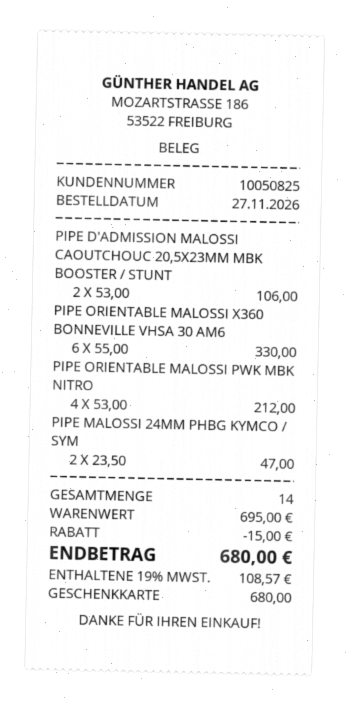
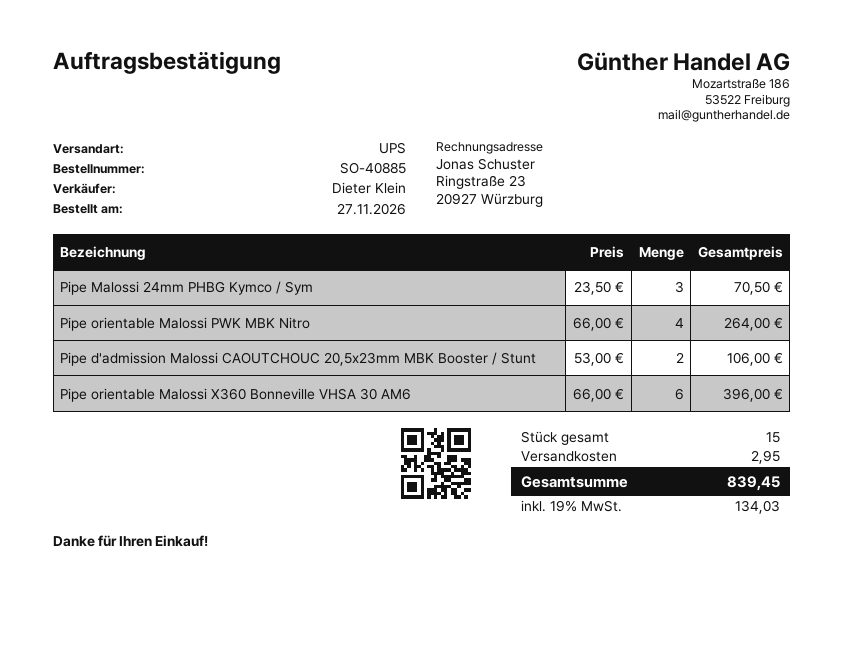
PIPE ORIENTABLE MALOSSI X360 BONNEVILLE VHSA 30 AM6: 6 x 55.00 = 330.00 -> 6 x 66.00 = 396.00
PIPE ORIENTABLE MALOSSI PWK MBK NITRO: 4 x 53.00 = 212.00 -> 4 x 66.00 = 264.00
PIPE MALOSSI 24MM PHBG KYMCO / SYM: 2 x 23.50 = 47.00 -> 3 x 23.50 = 70.50
total quantity: 14 -> 15
discount: 15.00 -> none
shipping: none -> 2.95
tax: 19% = 108.57 -> 19% = 134.03
total: 680.00 -> 839.45

